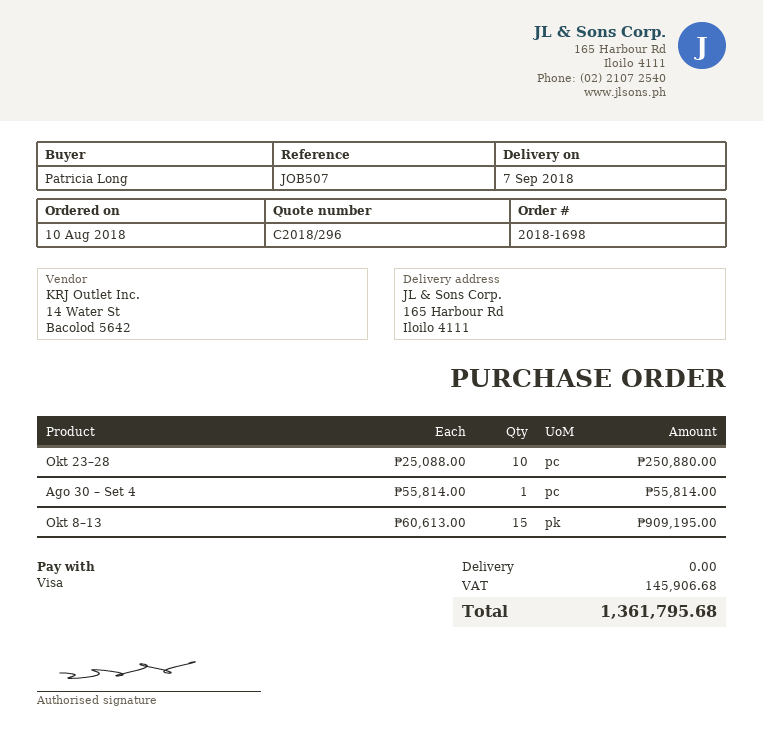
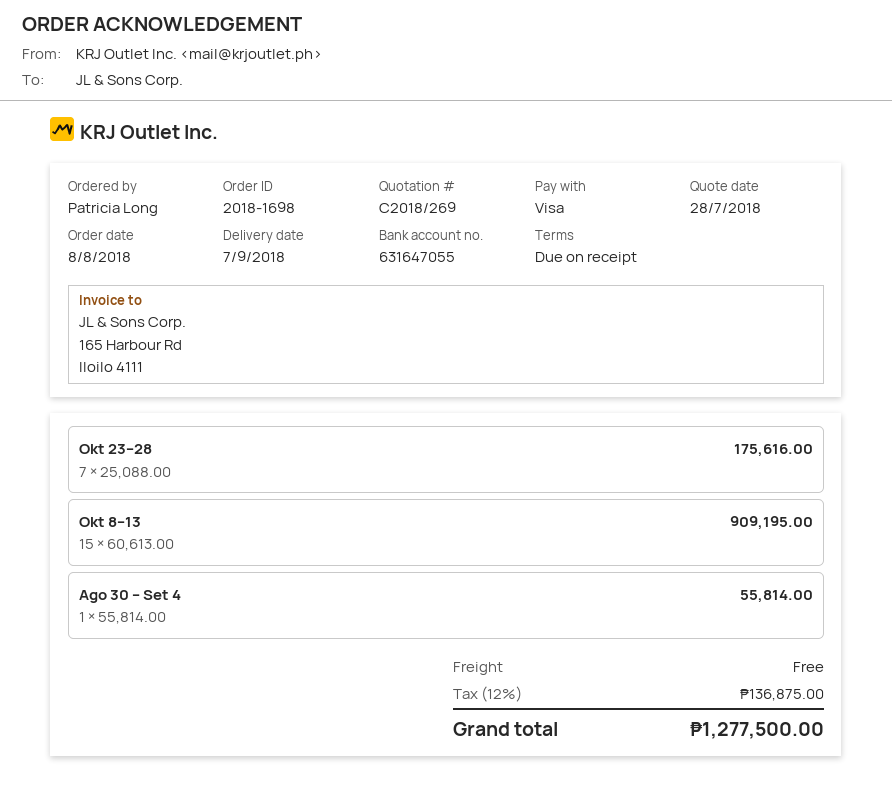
quote number: C2018/296 -> C2018/269
order date: 2018-08-10 -> 2018-08-08
Okt 23–28: 10 x 25088.00 = 250880.00 -> 7 x 25088.00 = 175616.00
tax: 145906.68 -> 136875.00
total: 1361795.68 -> 1277500.00

